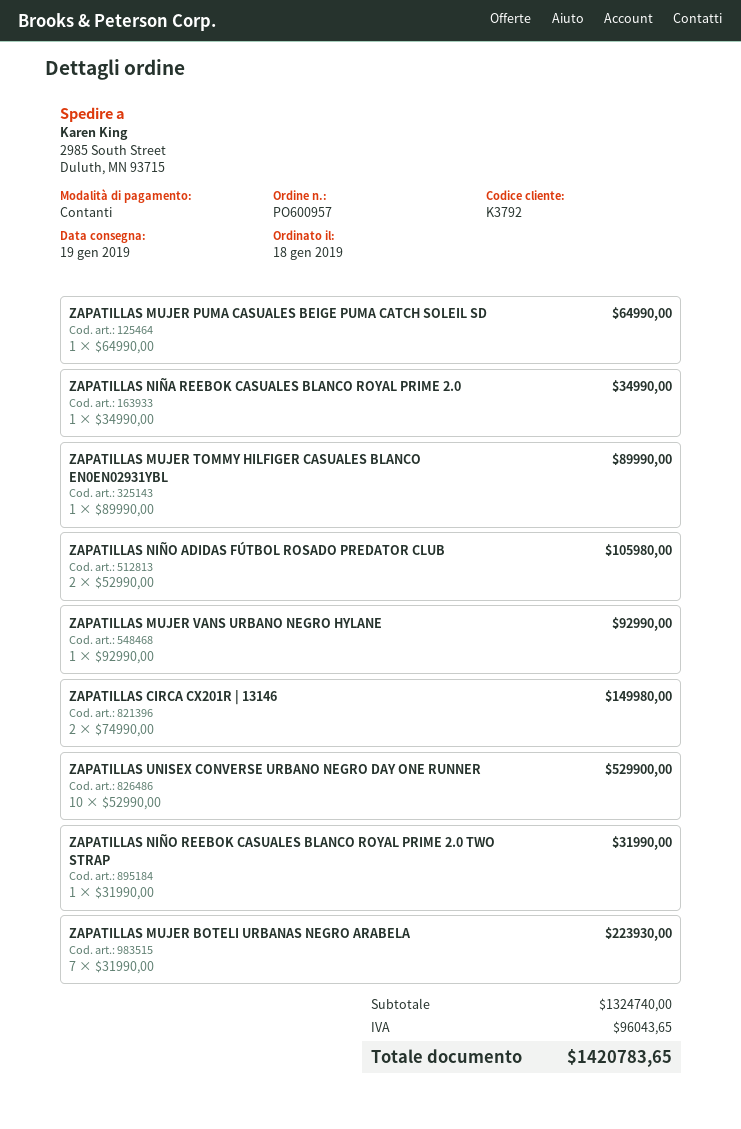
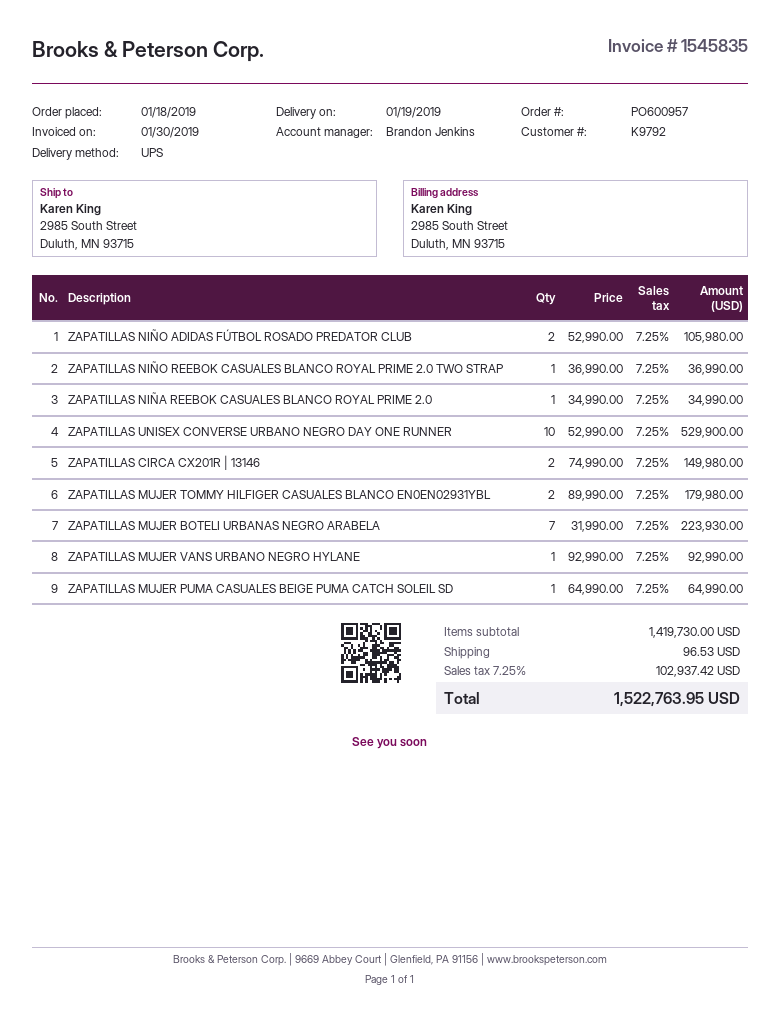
customer number: K3792 -> K9792
ZAPATILLAS MUJER TOMMY HILFIGER CASUALES BLANCO EN0EN02931YBL: 1 x 89990.00 = 89990.00 -> 2 x 89990.00 = 179980.00
ZAPATILLAS NIÑO REEBOK CASUALES BLANCO ROYAL PRIME 2.0 TWO STRAP: 1 x 31990.00 = 31990.00 -> 1 x 36990.00 = 36990.00
subtotal: 1324740.00 -> 1419730.00
shipping: none -> 96.53
tax: 96043.65 -> 102937.42
total: 1420783.65 -> 1522763.95

